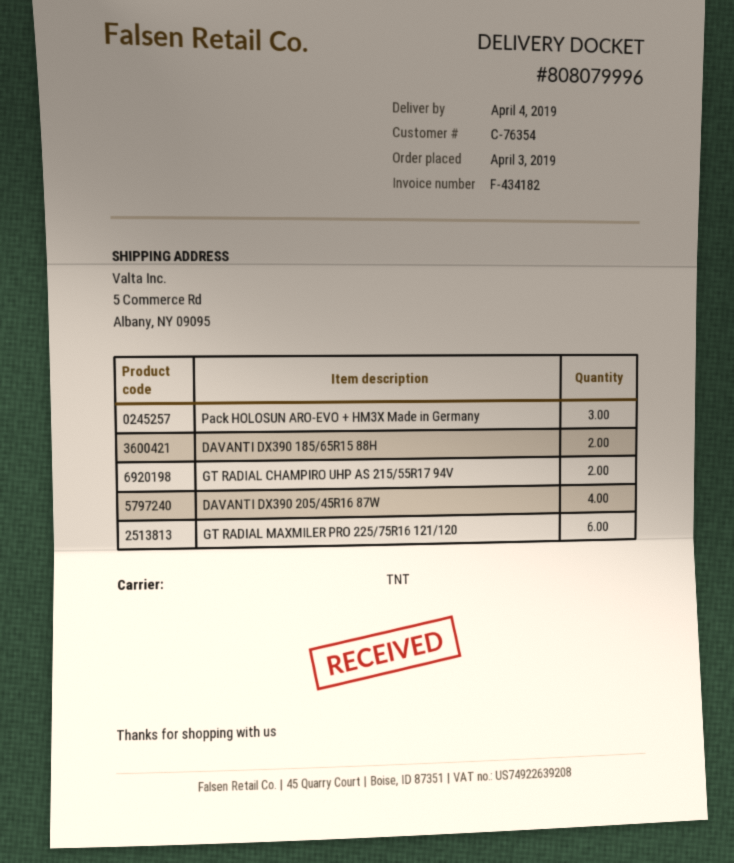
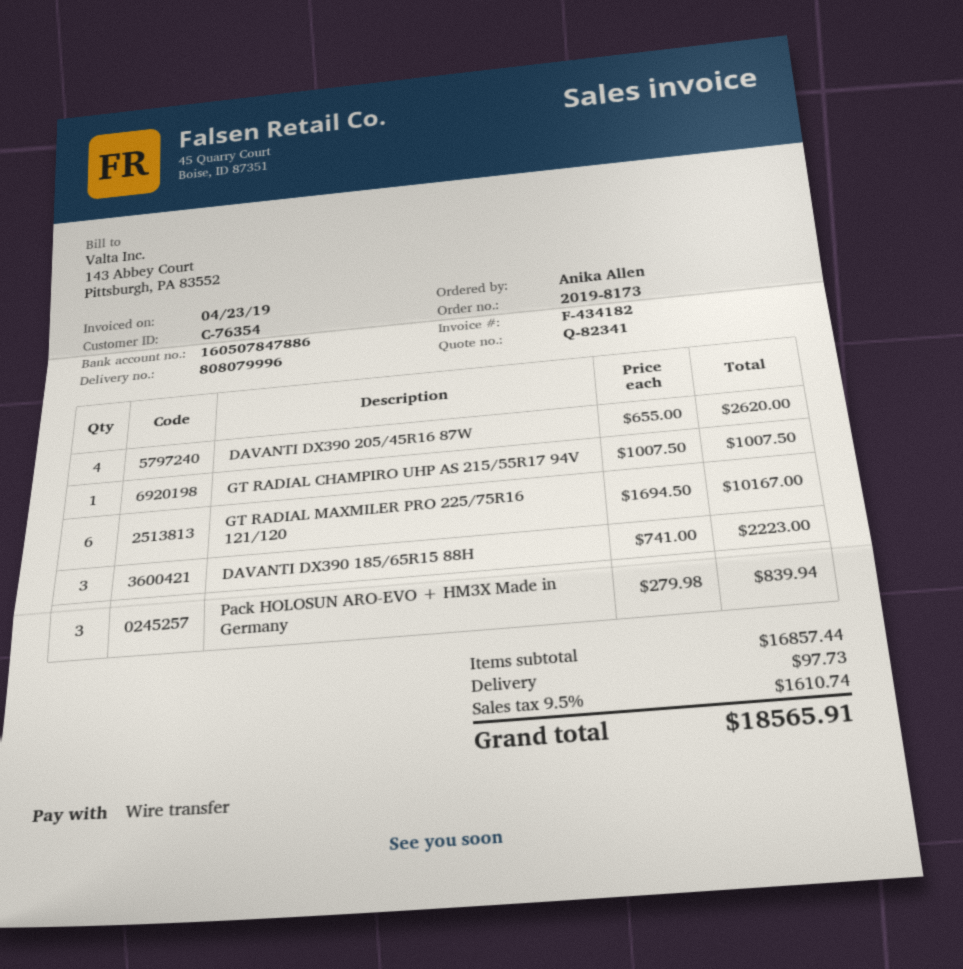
DAVANTI DX390 185/65R15 88H: 2 -> 3
GT RADIAL CHAMPIRO UHP AS 215/55R17 94V: 2 -> 1

